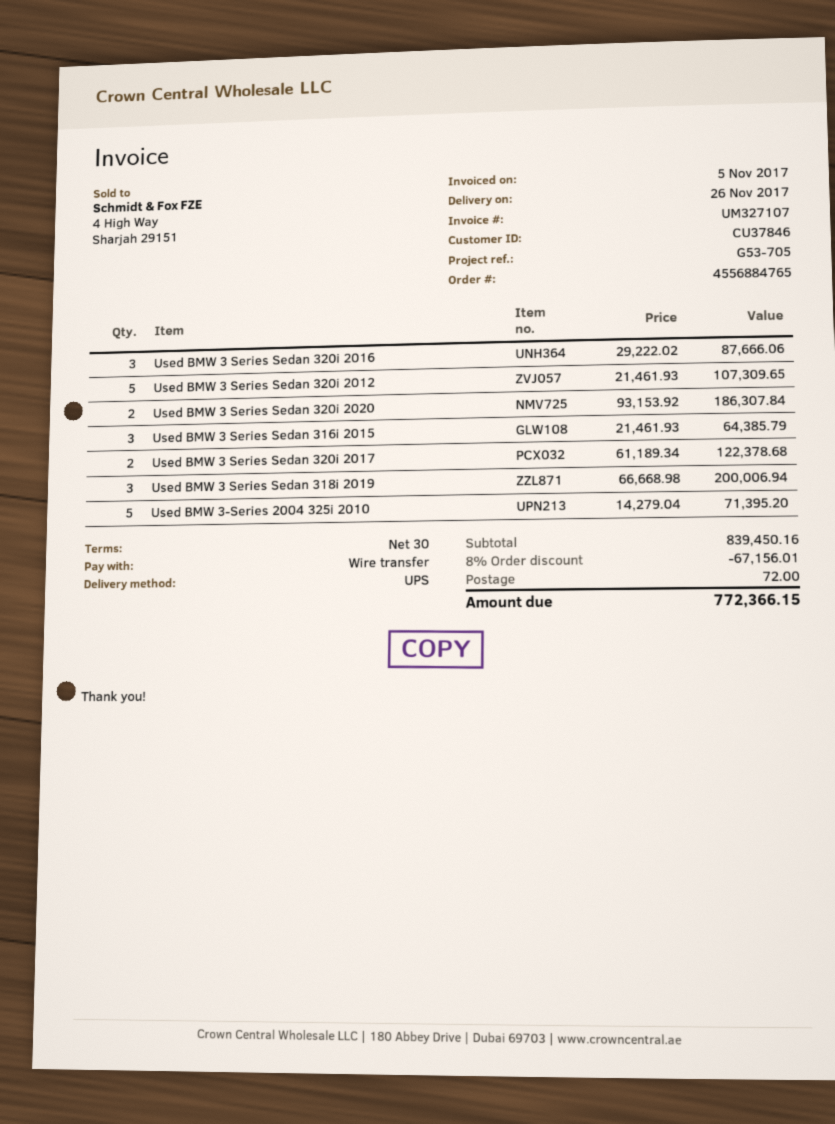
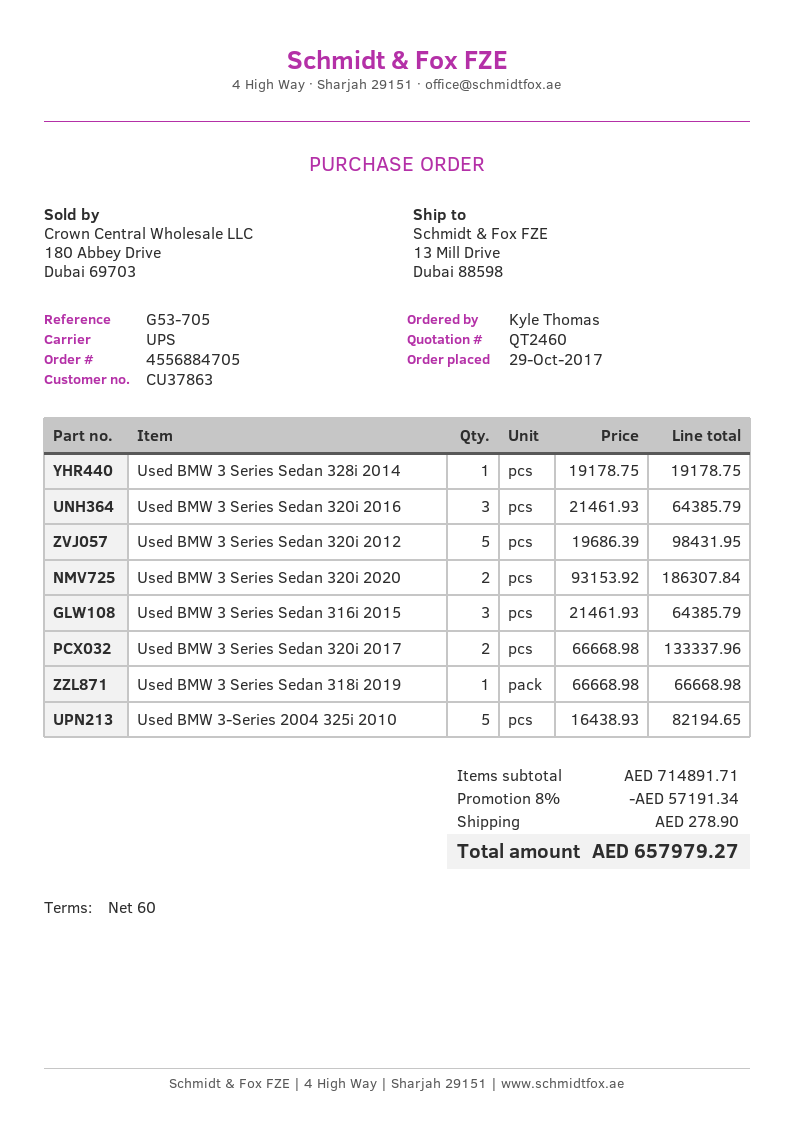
order number: 4556884765 -> 4556884705
payment terms: 30 days -> 60 days
customer number: CU37846 -> CU37863
Used BMW 3 Series Sedan 320i 2016: 3 x 29222.02 = 87666.06 -> 3 x 21461.93 = 64385.79
Used BMW 3 Series Sedan 320i 2012: 5 x 21461.93 = 107309.65 -> 5 x 19686.39 = 98431.95
Used BMW 3 Series Sedan 320i 2017: 2 x 61189.34 = 122378.68 -> 2 x 66668.98 = 133337.96
Used BMW 3 Series Sedan 318i 2019: 3 x 66668.98 = 200006.94 -> 1 x 66668.98 = 66668.98
Used BMW 3-Series 2004 325i 2010: 5 x 14279.04 = 71395.20 -> 5 x 16438.93 = 82194.65
Used BMW 3 Series Sedan 328i 2014: none -> 1 x 19178.75 = 19178.75
subtotal: 839450.16 -> 714891.71
discount: 8% = 67156.01 -> 8% = 57191.34
shipping: 72.00 -> 278.90
total: 772366.15 -> 657979.27

